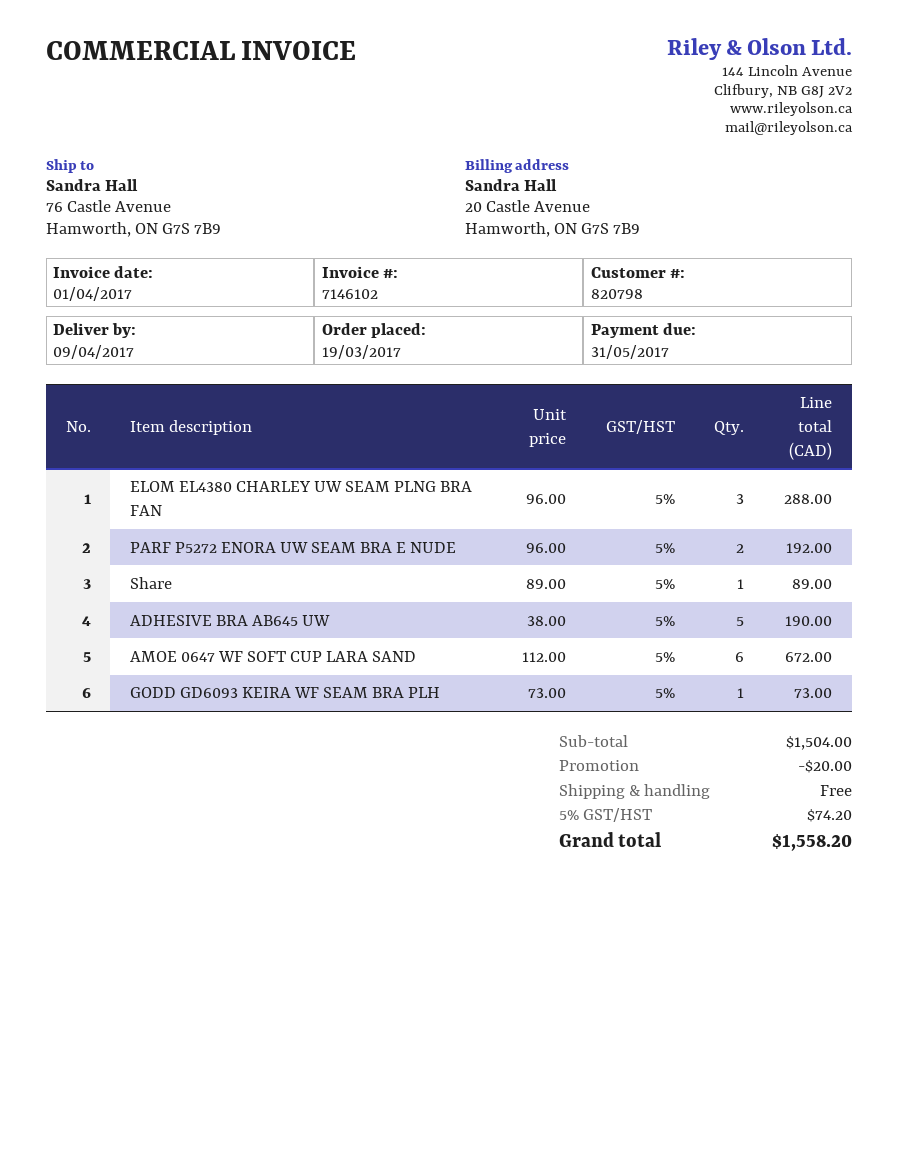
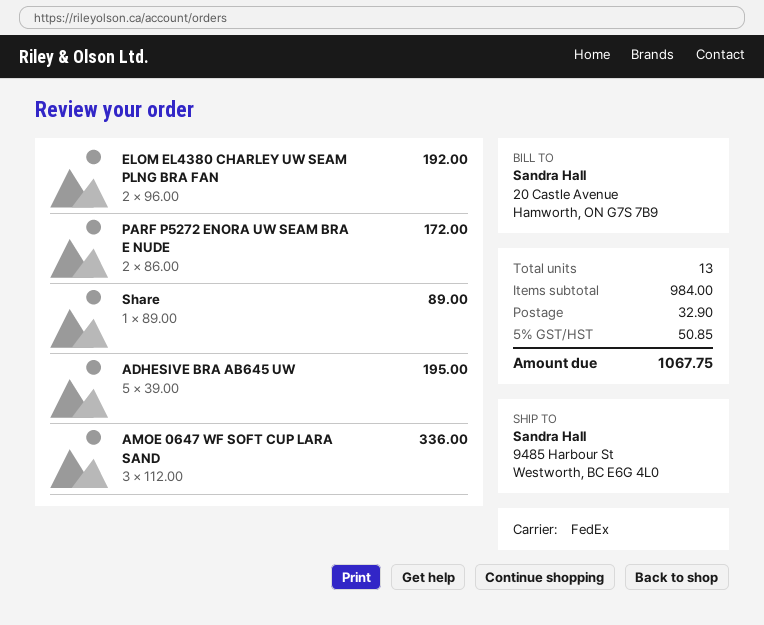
ship to: 76 Castle Avenue, Hamworth, ON G7S 7B9 -> 9485 Harbour St, Westworth, BC E6G 4L0
ELOM EL4380 CHARLEY UW SEAM PLNG BRA FAN: 3 x 96.00 = 288.00 -> 2 x 96.00 = 192.00
PARF P5272 ENORA UW SEAM BRA E NUDE: 2 x 96.00 = 192.00 -> 2 x 86.00 = 172.00
ADHESIVE BRA AB645 UW: 5 x 38.00 = 190.00 -> 5 x 39.00 = 195.00
AMOE 0647 WF SOFT CUP LARA SAND: 6 x 112.00 = 672.00 -> 3 x 112.00 = 336.00
GODD GD6093 KEIRA WF SEAM BRA PLH: 1 x 73.00 = 73.00 -> none
subtotal: 1504.00 -> 984.00
discount: 20.00 -> none
shipping: 0.00 -> 32.90
tax: 5% = 74.20 -> 5% = 50.85
total: 1558.20 -> 1067.75

